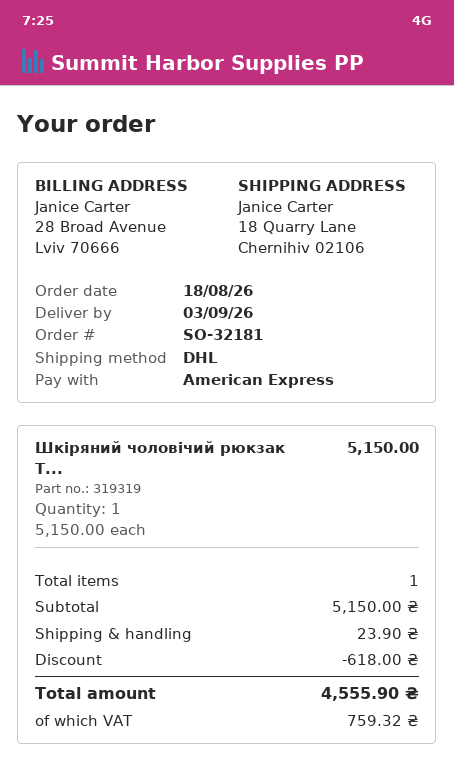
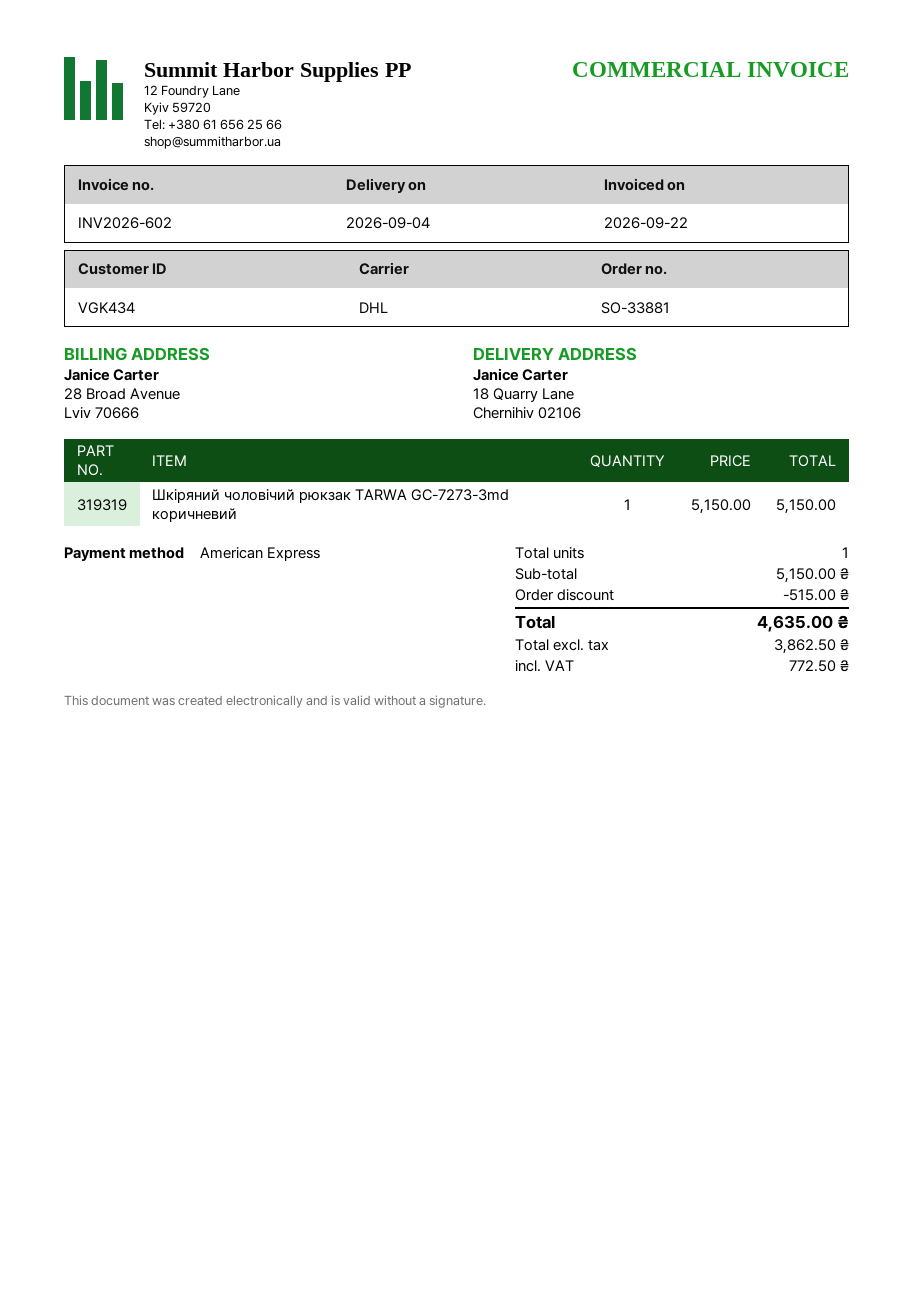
order number: SO-32181 -> SO-33881
delivery date: 2026-09-03 -> 2026-09-04
discount: 618.00 -> 515.00
shipping: 23.90 -> none
tax: 759.32 -> 772.50
total: 4555.90 -> 4635.00

